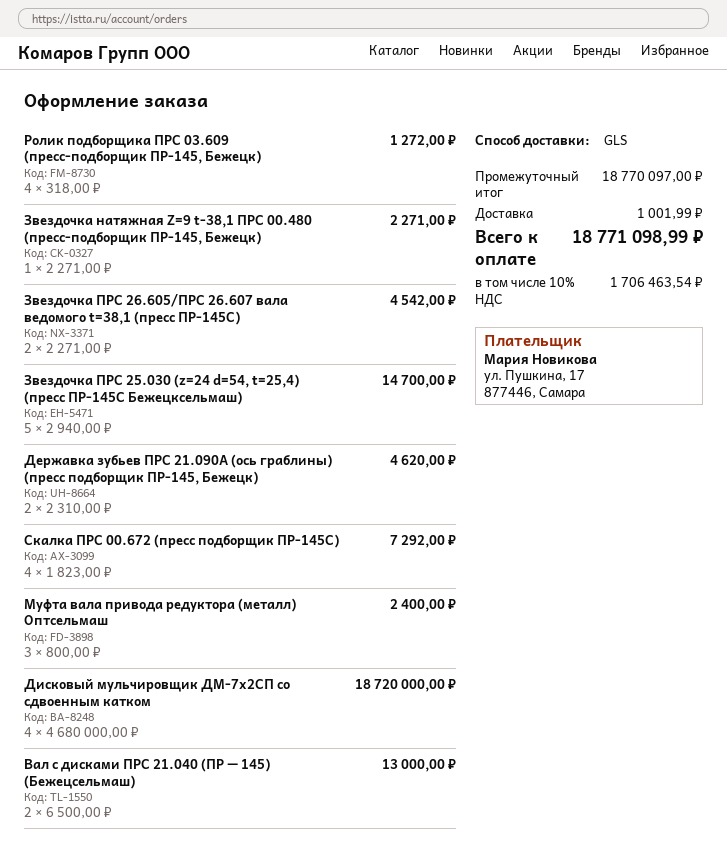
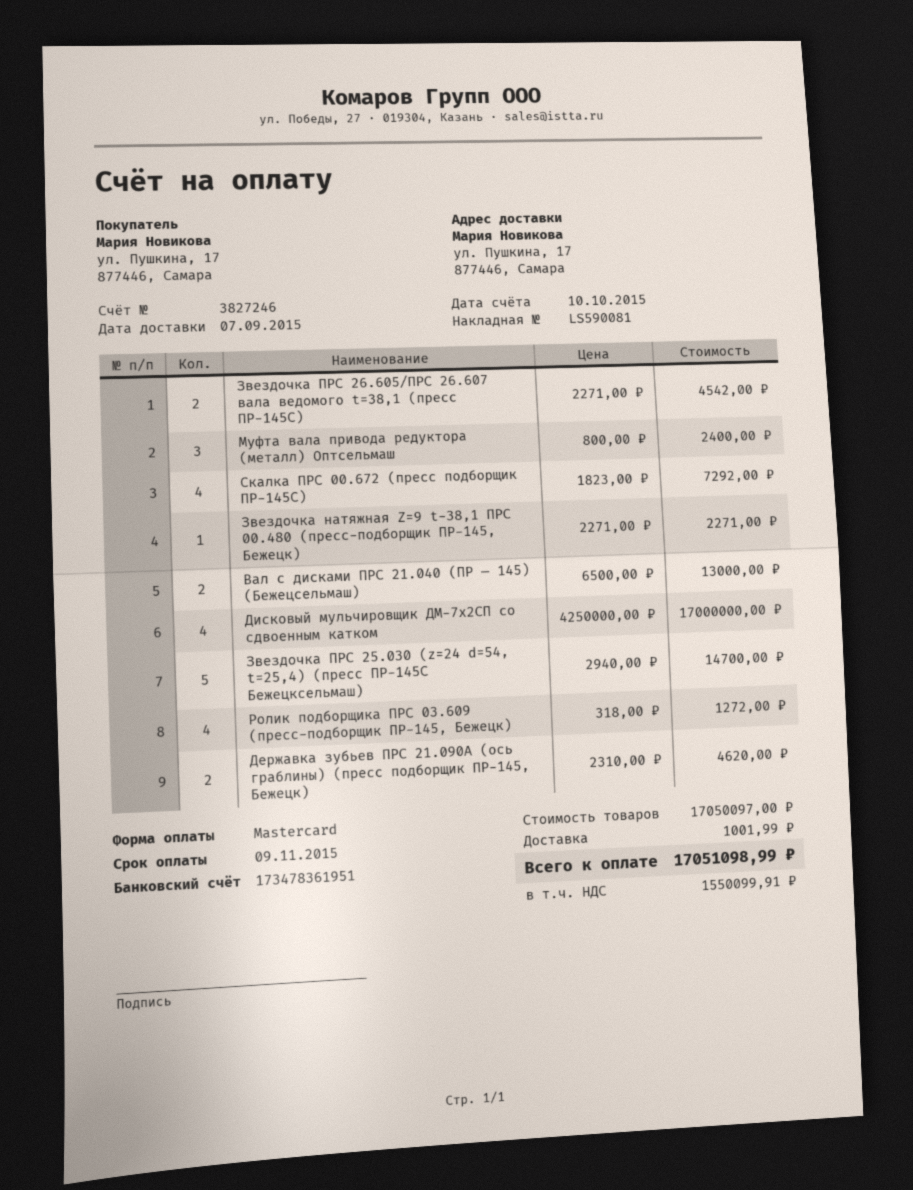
Дисковый мульчировщик ДМ-7х2СП со сдвоенным катком: 4 x 4680000.00 = 18720000.00 -> 4 x 4250000.00 = 17000000.00
subtotal: 18770097.00 -> 17050097.00
tax: 1706463.54 -> 1550099.91
total: 18771098.99 -> 17051098.99

